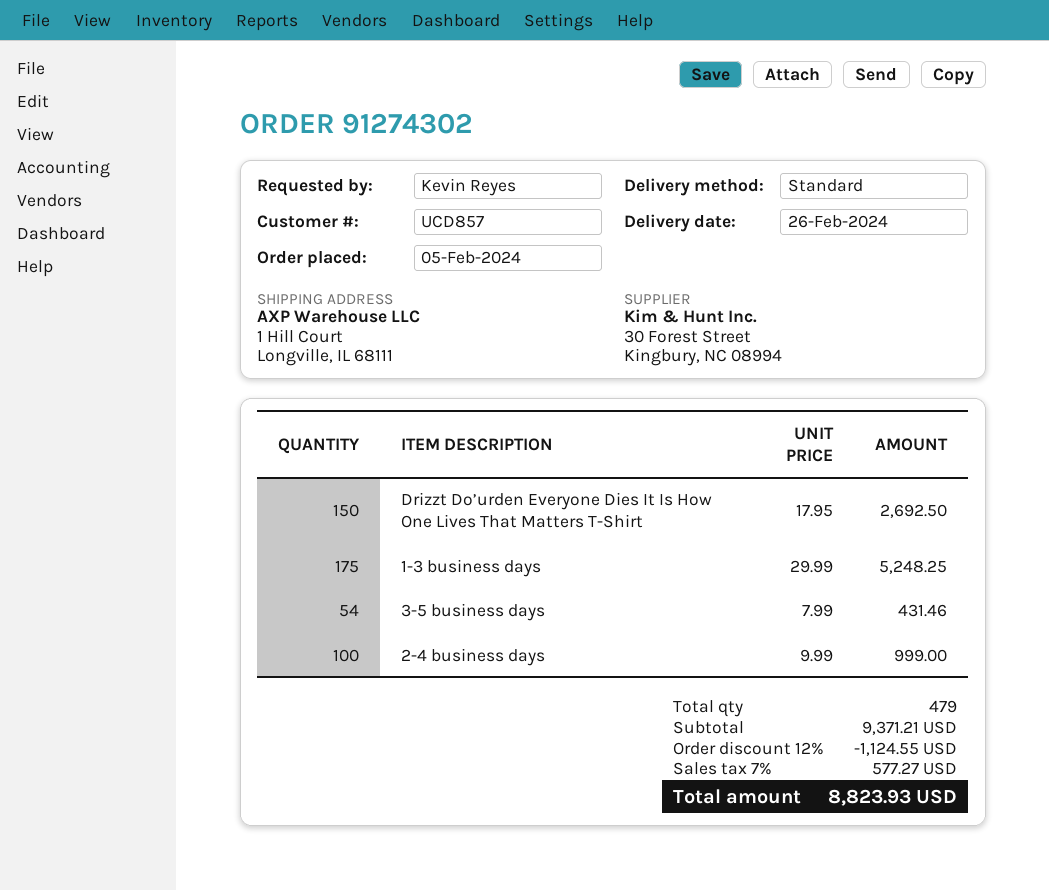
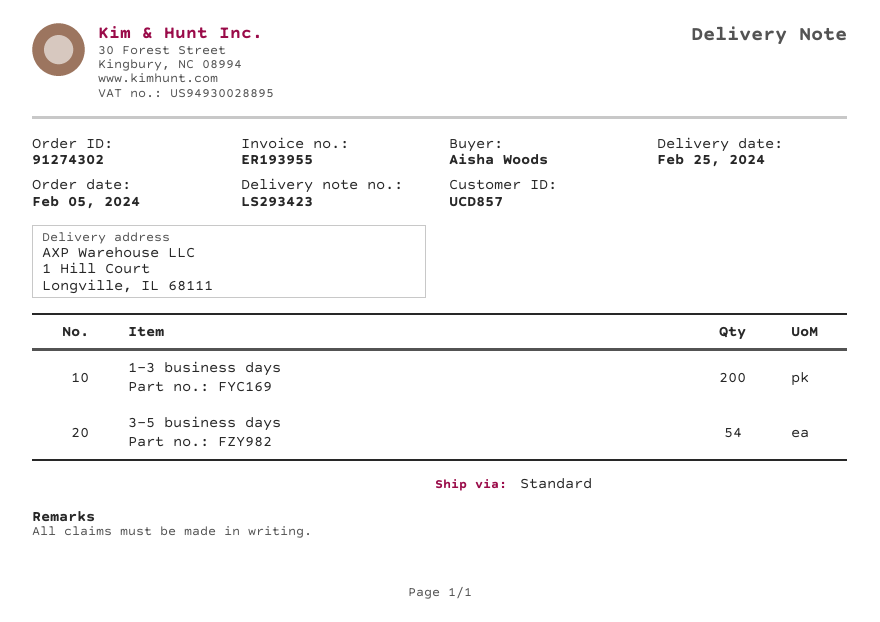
delivery date: 2024-02-26 -> 2024-02-25
ordered by: Kevin Reyes -> Aisha Woods
Drizzt Do’urden Everyone Dies It Is How One Lives That Matters T-Shirt: 150 -> none
1-3 business days: 175 -> 200
2-4 business days: 100 -> none

